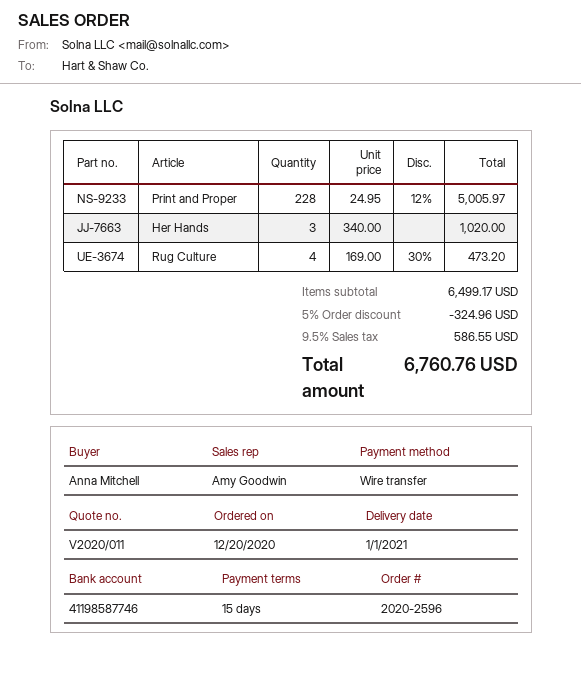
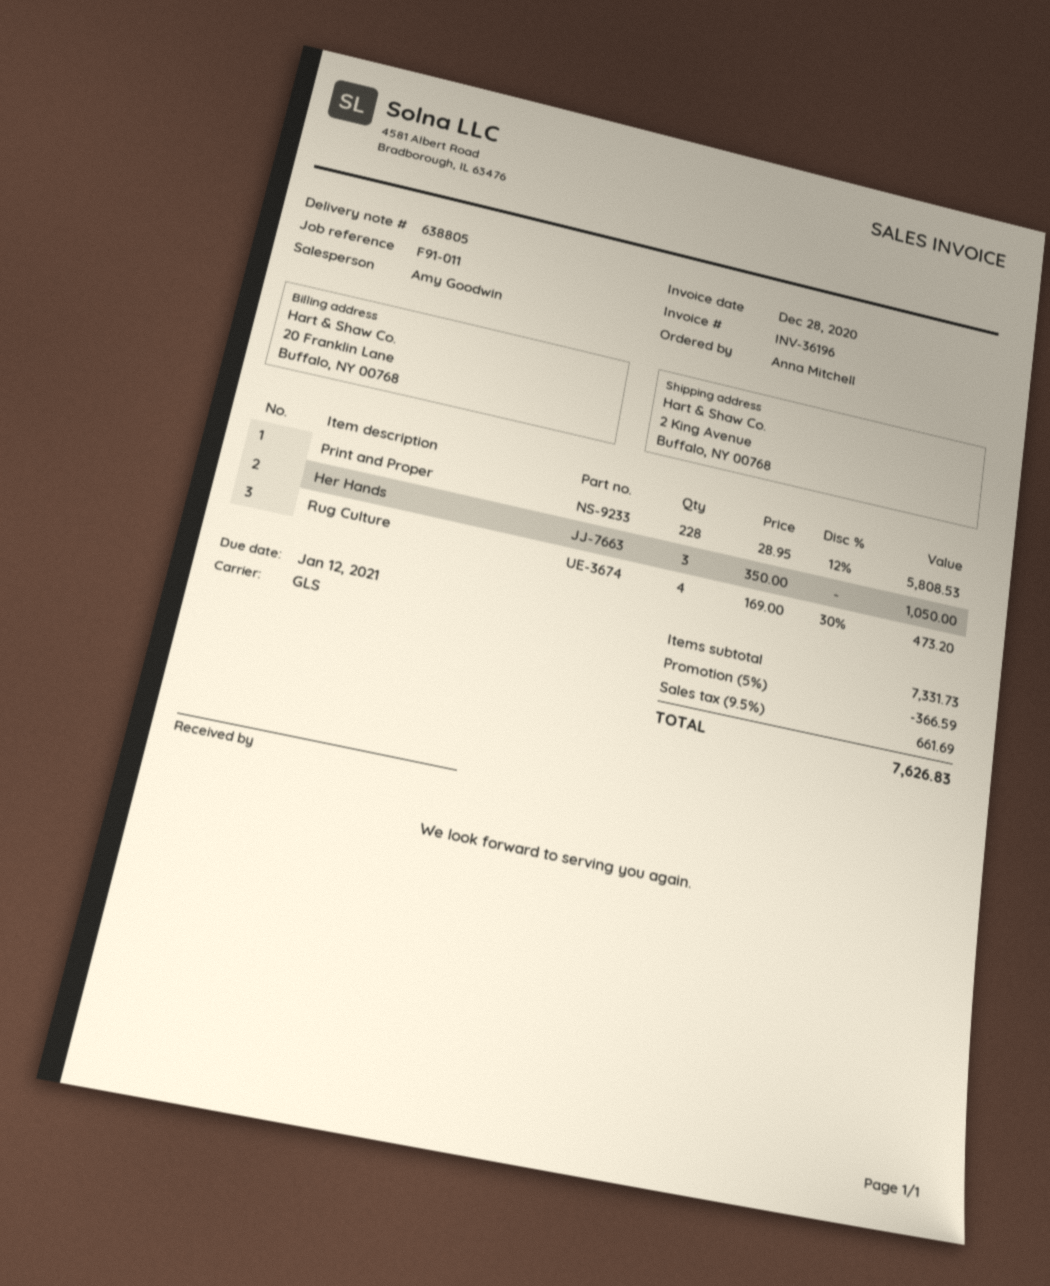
Print and Proper: 228 x 24.95 - 12% = 5005.97 -> 228 x 28.95 - 12% = 5808.53
Her Hands: 3 x 340.00 = 1020.00 -> 3 x 350.00 = 1050.00
subtotal: 6499.17 -> 7331.73
discount: 5% = 324.96 -> 5% = 366.59
tax: 9.5% = 586.55 -> 9.5% = 661.69
total: 6760.76 -> 7626.83

